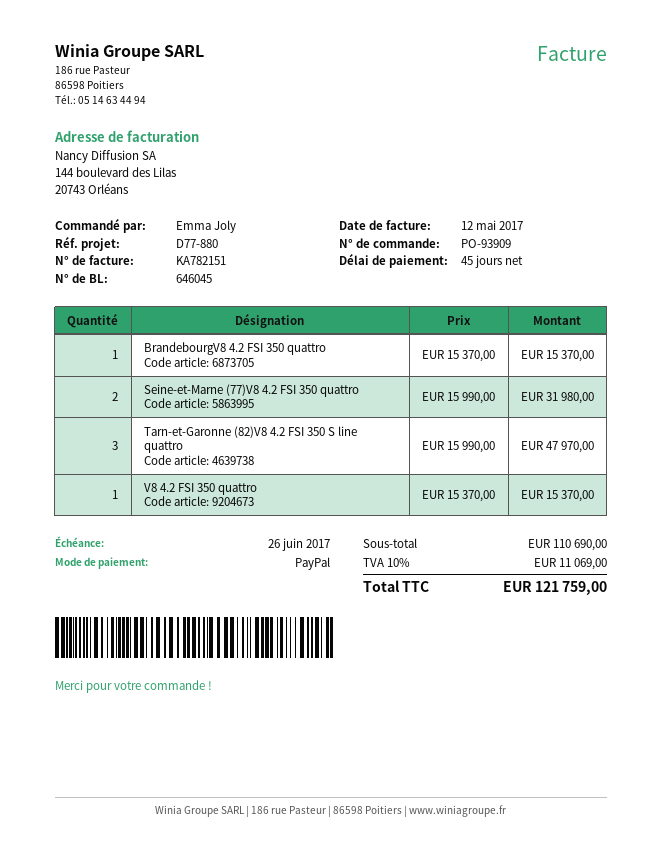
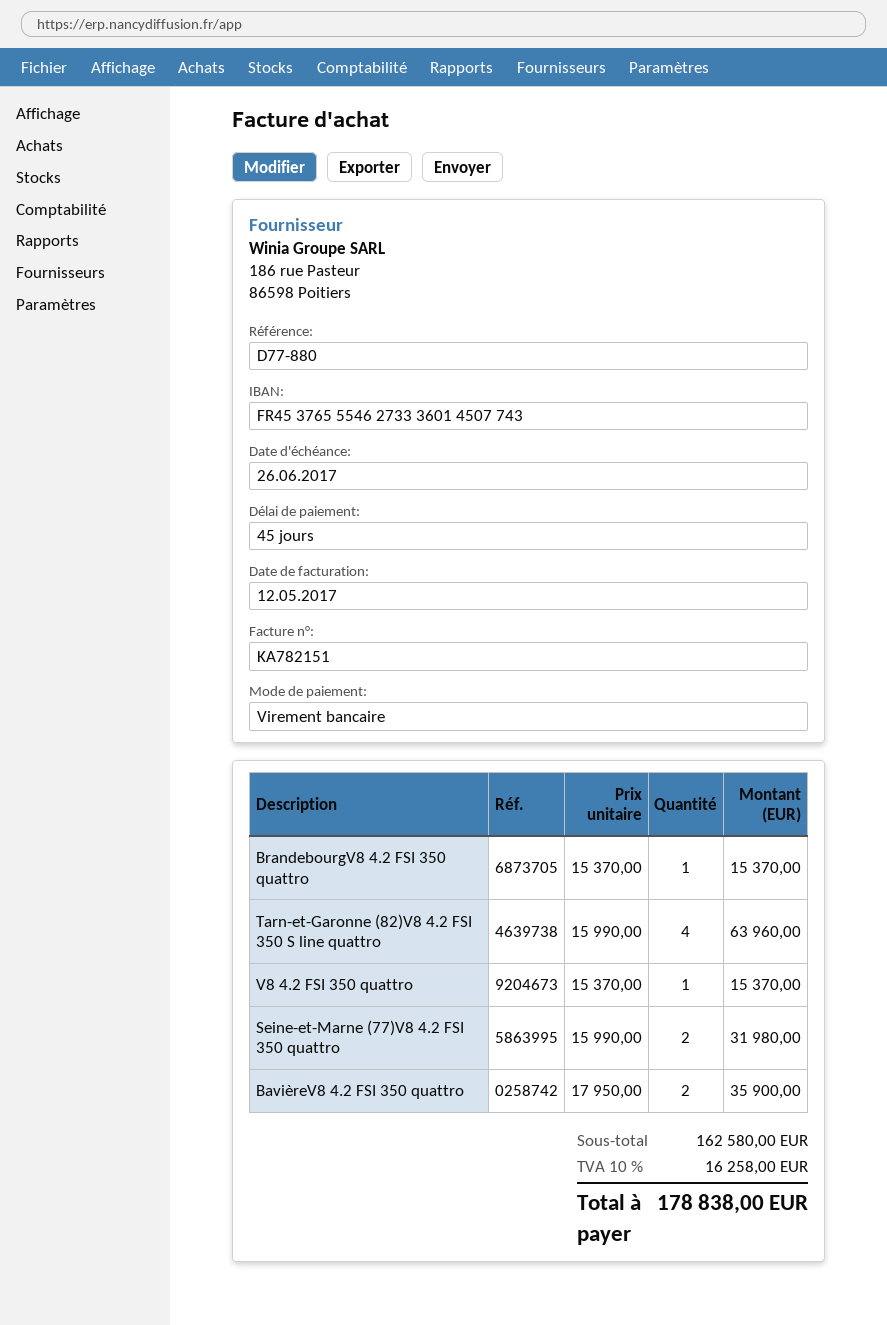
payment method: PayPal -> bank transfer
Tarn-et-Garonne (82)V8 4.2 FSI 350 S line quattro: 3 x 15990.00 = 47970.00 -> 4 x 15990.00 = 63960.00
BavièreV8 4.2 FSI 350 quattro: none -> 2 x 17950.00 = 35900.00
subtotal: 110690.00 -> 162580.00
tax: 10% = 11069.00 -> 10% = 16258.00
total: 121759.00 -> 178838.00

